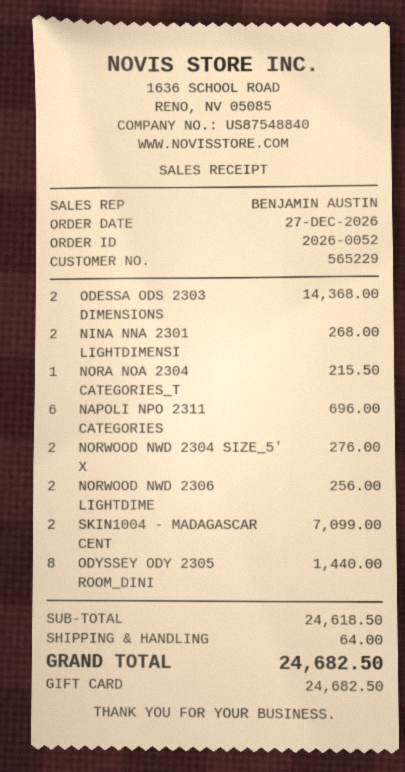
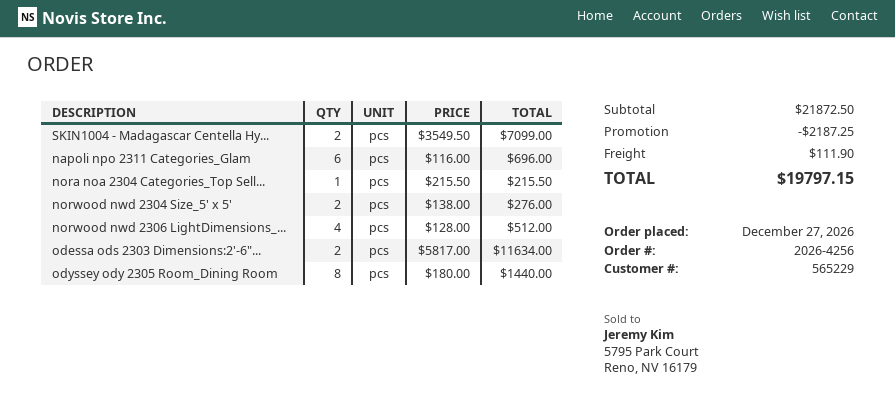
order number: 2026-0052 -> 2026-4256
ODESSA ODS 2303 DIMENSIONS: 2 for 14368.00 -> 2 for 11634.00
NINA NNA 2301 LIGHTDIMENSI: 2 for 268.00 -> none
NORWOOD NWD 2306 LIGHTDIME: 2 for 256.00 -> 4 for 512.00
subtotal: 24618.50 -> 21872.50
discount: none -> 2187.25
shipping: 64.00 -> 111.90
total: 24682.50 -> 19797.15

